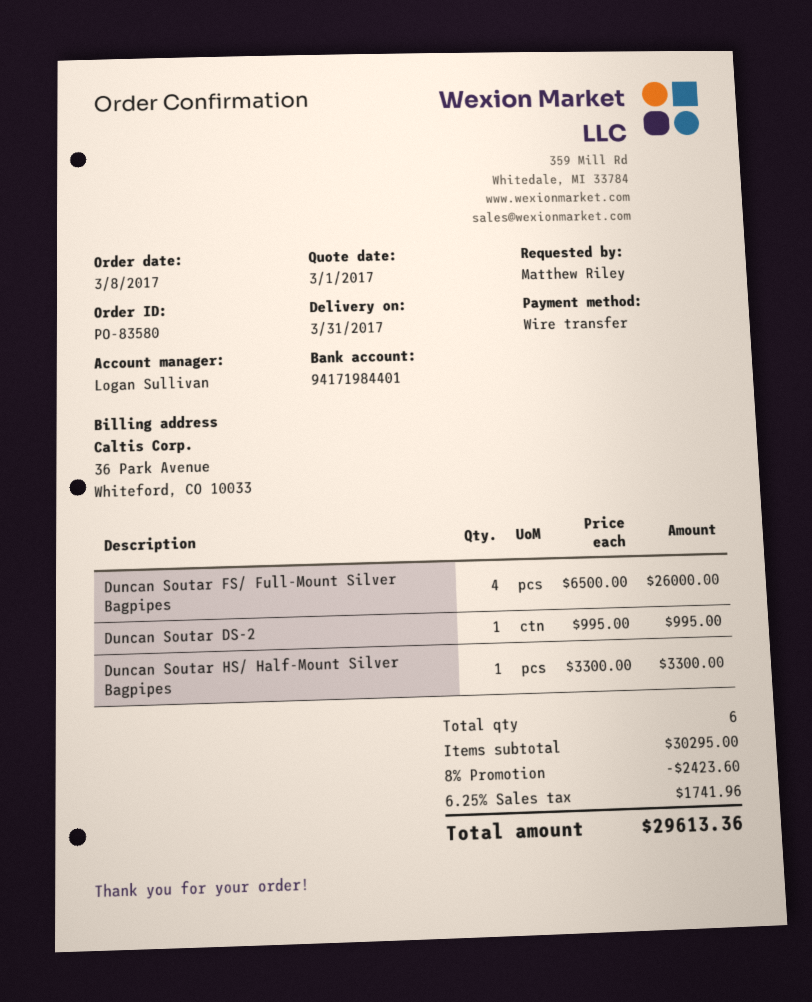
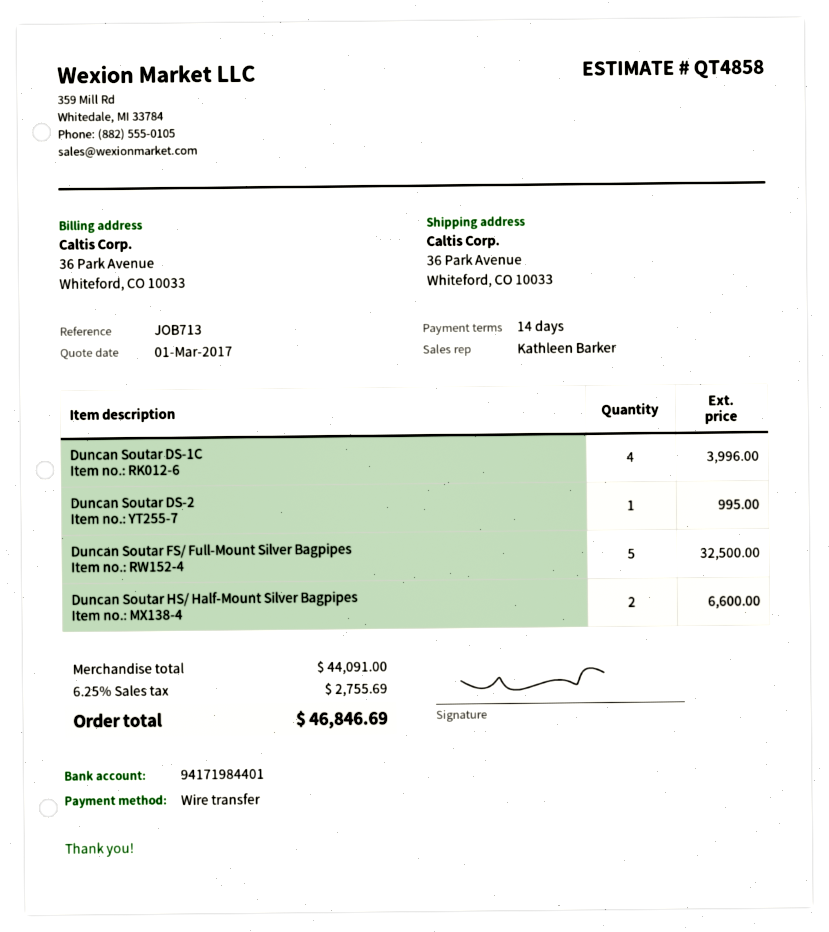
sales rep: Logan Sullivan -> Kathleen Barker
Duncan Soutar FS/ Full-Mount Silver Bagpipes: 4 for 26000.00 -> 5 for 32500.00
Duncan Soutar HS/ Half-Mount Silver Bagpipes: 1 for 3300.00 -> 2 for 6600.00
Duncan Soutar DS-1C: none -> 4 for 3996.00
subtotal: 30295.00 -> 44091.00
discount: 8% = 2423.60 -> none
tax: 6.25% = 1741.96 -> 6.25% = 2755.69
total: 29613.36 -> 46846.69

